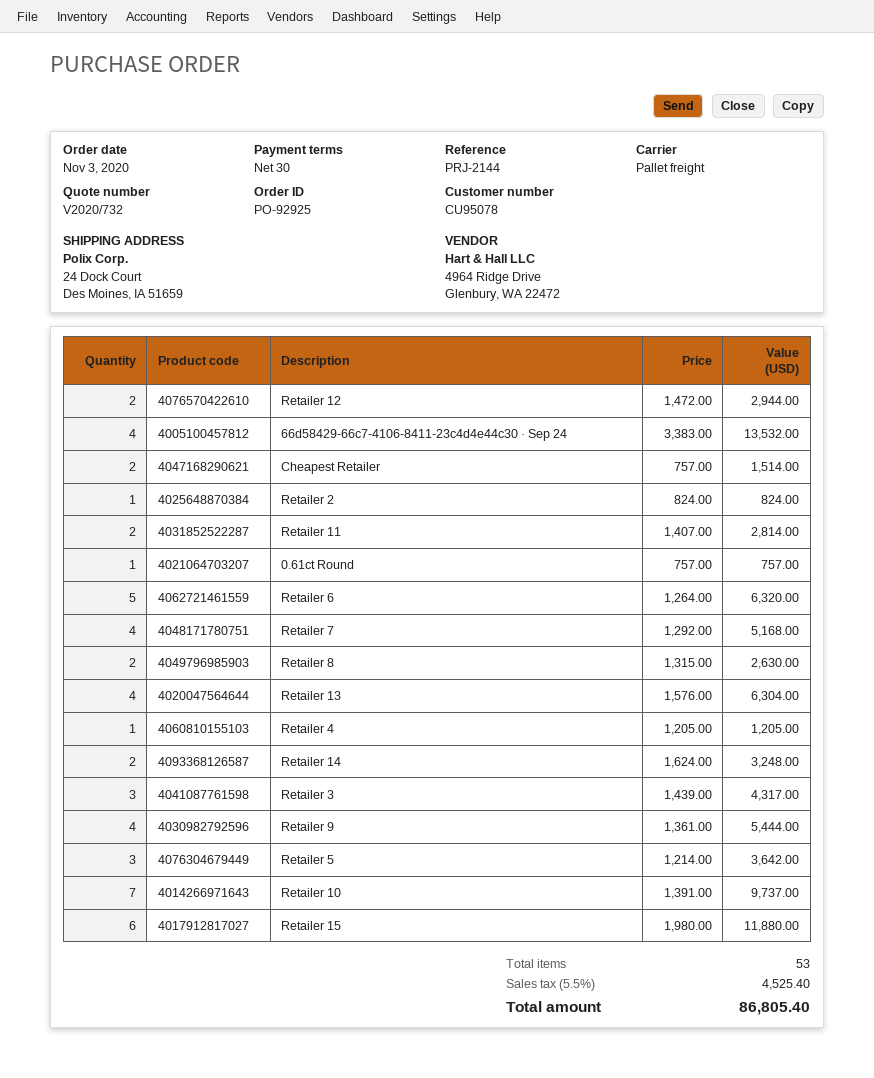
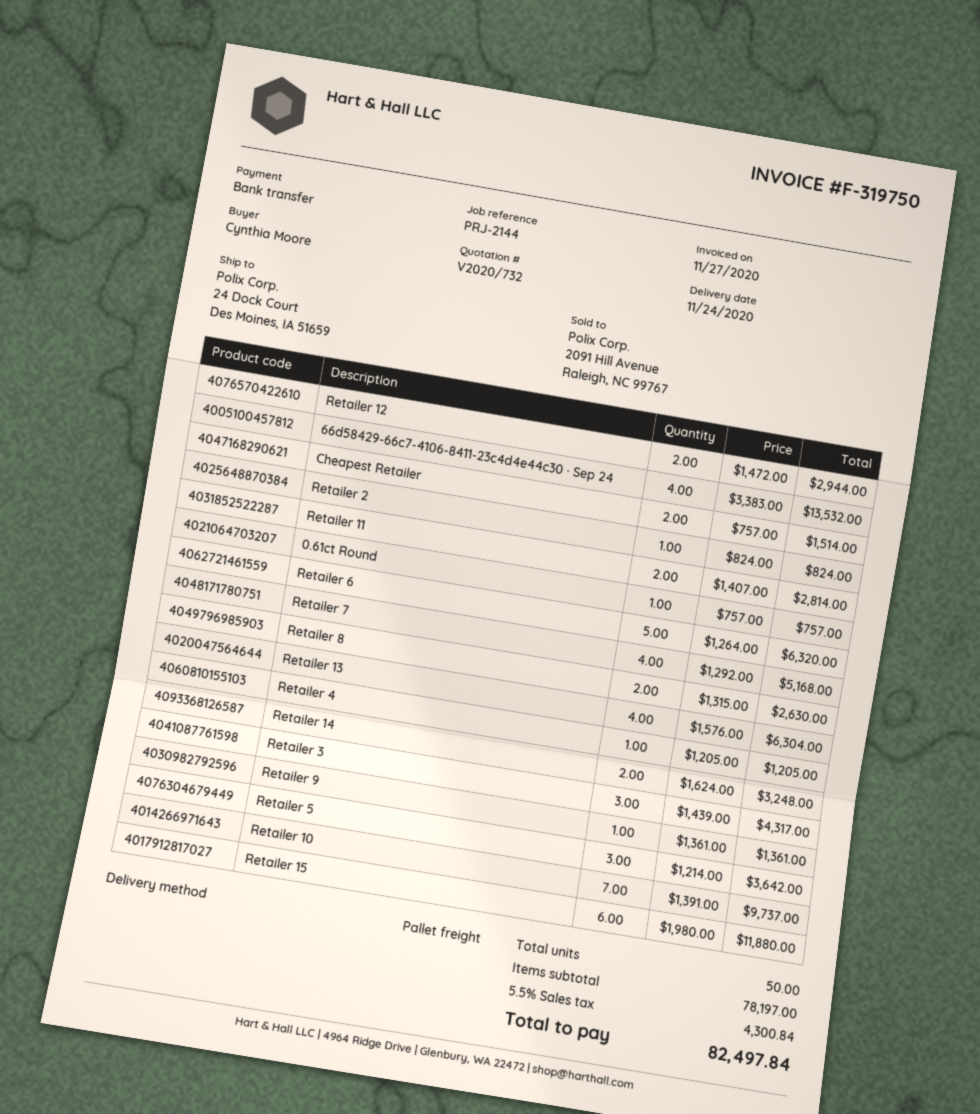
Retailer 9: 4 x 1361.00 = 5444.00 -> 1 x 1361.00 = 1361.00
total quantity: 53 -> 50
tax: 5.5% = 4525.40 -> 5.5% = 4300.84
total: 86805.40 -> 82497.84

